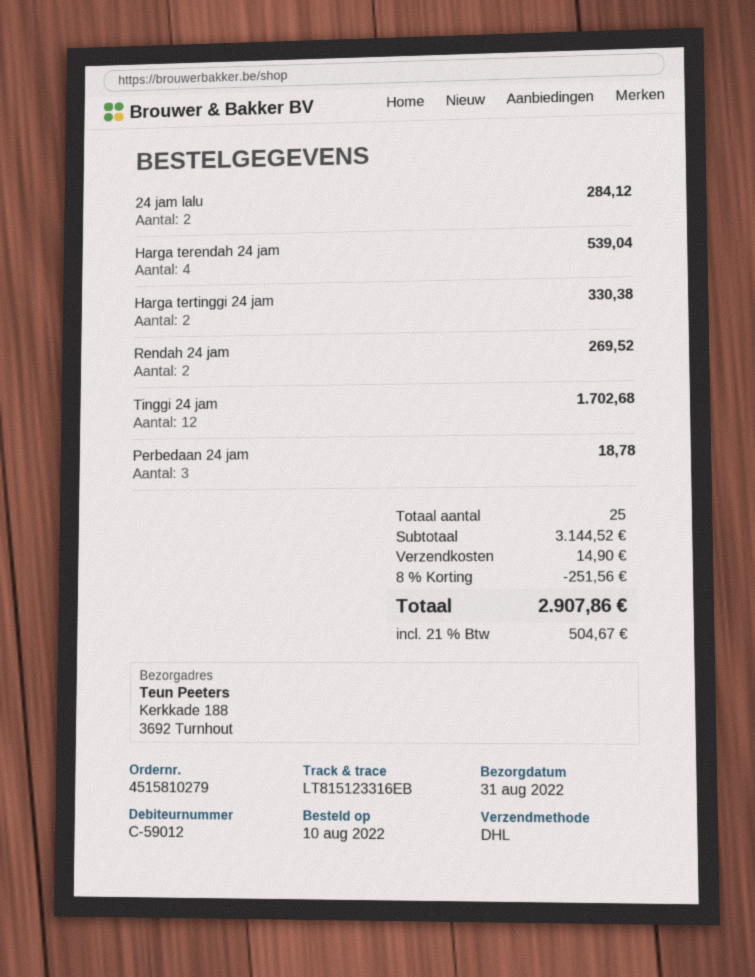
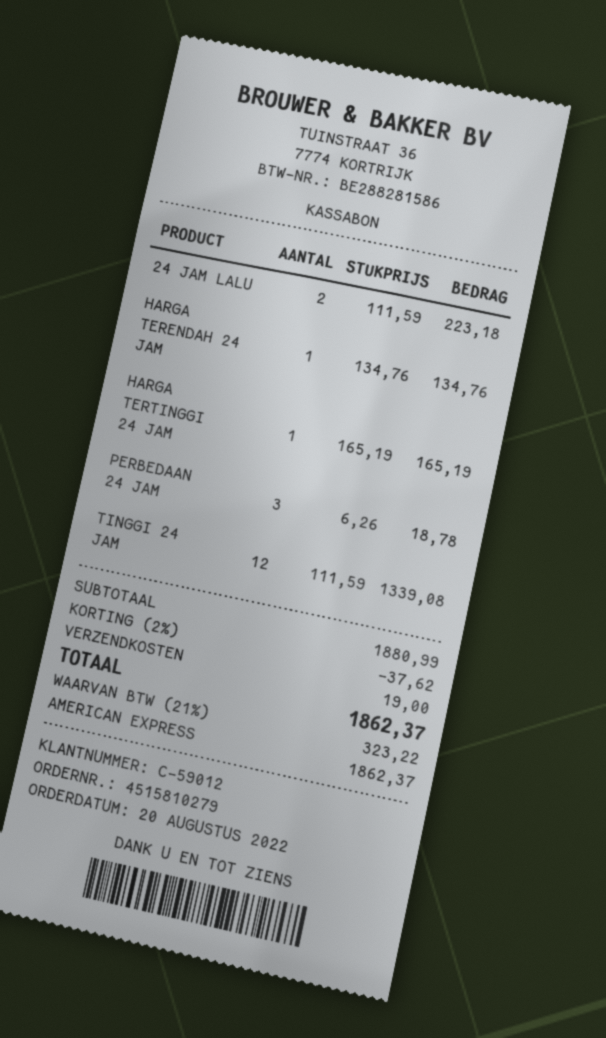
order date: 2022-08-10 -> 2022-08-20
24 jam lalu: 2 for 284.12 -> 2 for 223.18
Harga terendah 24 jam: 4 for 539.04 -> 1 for 134.76
Harga tertinggi 24 jam: 2 for 330.38 -> 1 for 165.19
Rendah 24 jam: 2 for 269.52 -> none
Tinggi 24 jam: 12 for 1702.68 -> 12 for 1339.08
subtotal: 3144.52 -> 1880.99
discount: 8% = 251.56 -> 2% = 37.62
shipping: 14.90 -> 19.00
tax: 21% = 504.67 -> 21% = 323.22
total: 2907.86 -> 1862.37

